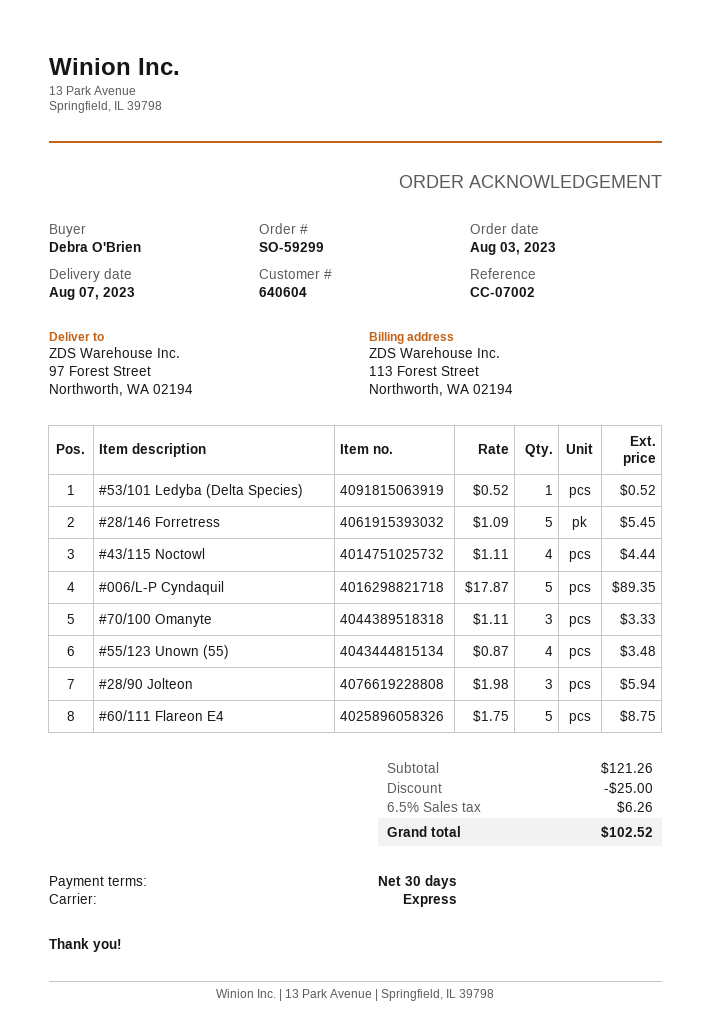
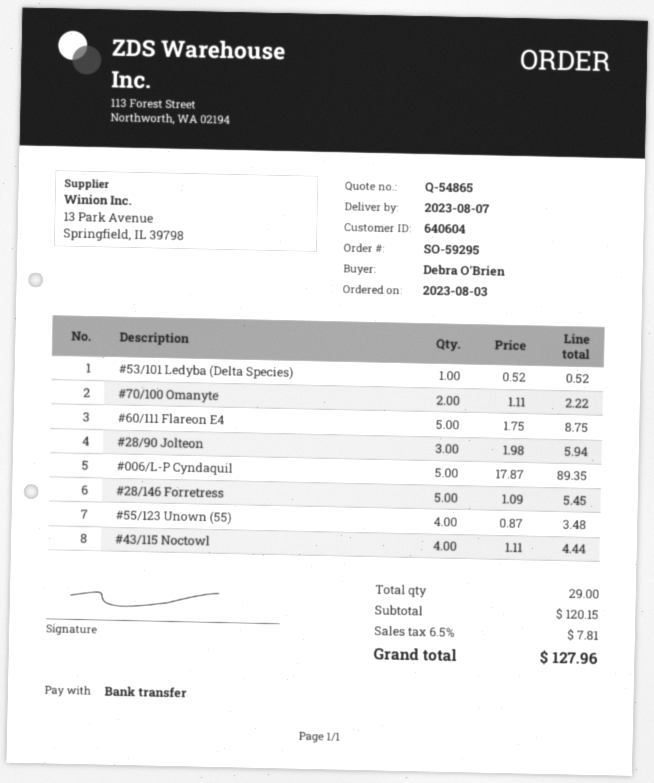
order number: SO-59299 -> SO-59295
#70/100 Omanyte: 3 x 1.11 = 3.33 -> 2 x 1.11 = 2.22
subtotal: 121.26 -> 120.15
discount: 25.00 -> none
tax: 6.5% = 6.26 -> 6.5% = 7.81
total: 102.52 -> 127.96

